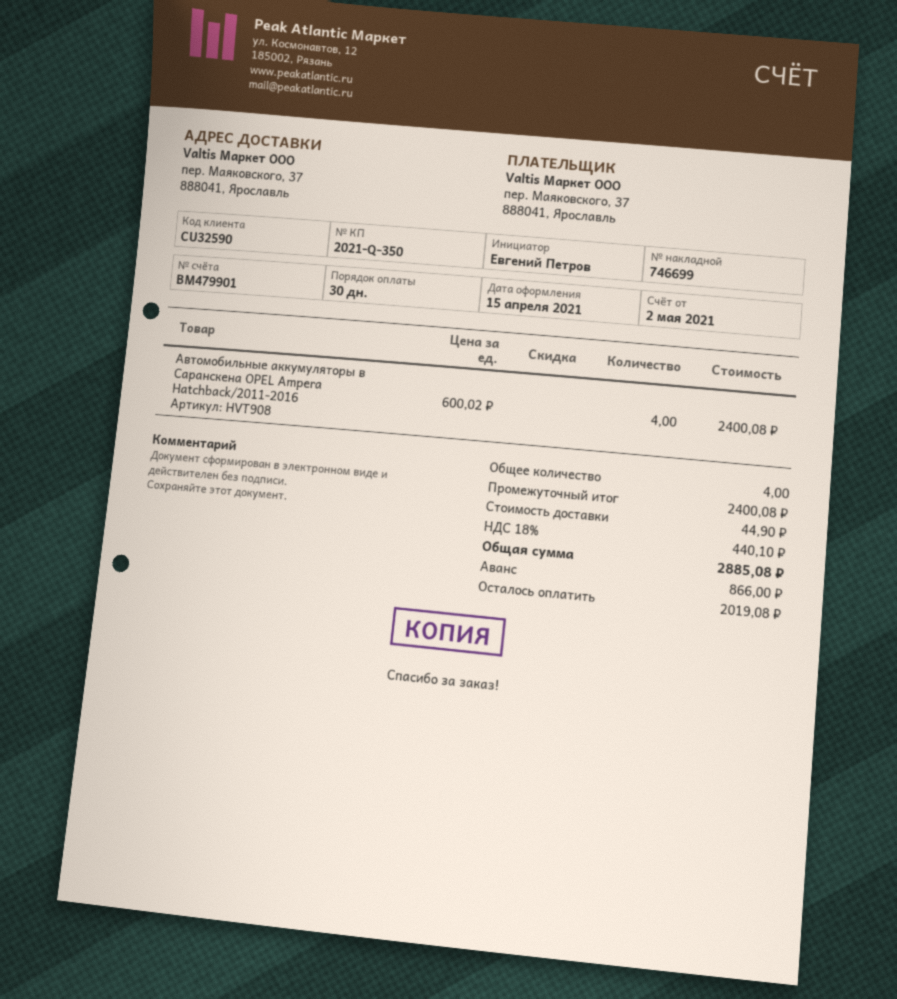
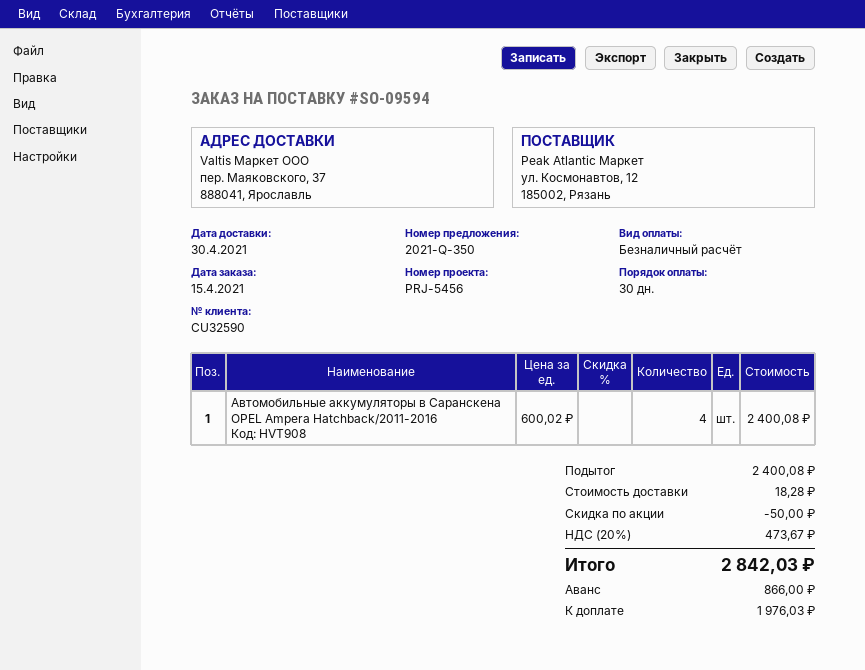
discount: none -> 50.00
shipping: 44.90 -> 18.28
tax: 18% = 440.10 -> 20% = 473.67
total: 2885.08 -> 2842.03
balance: 2019.08 -> 1976.03

